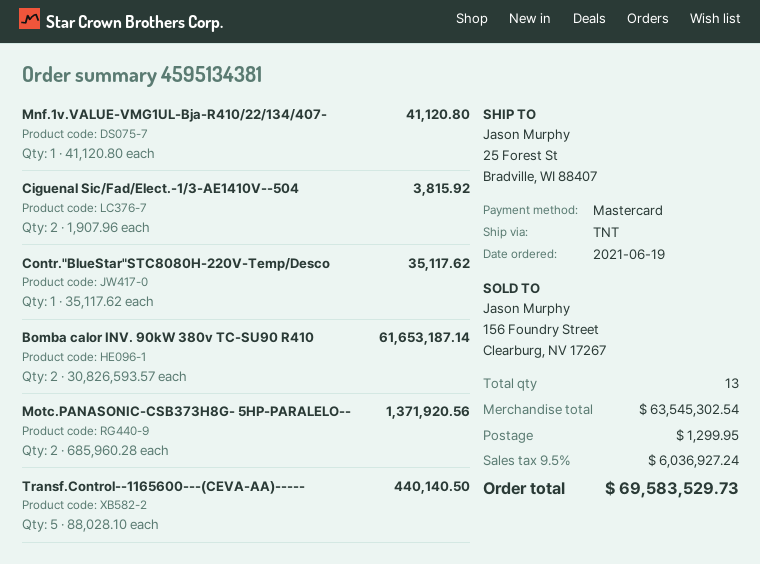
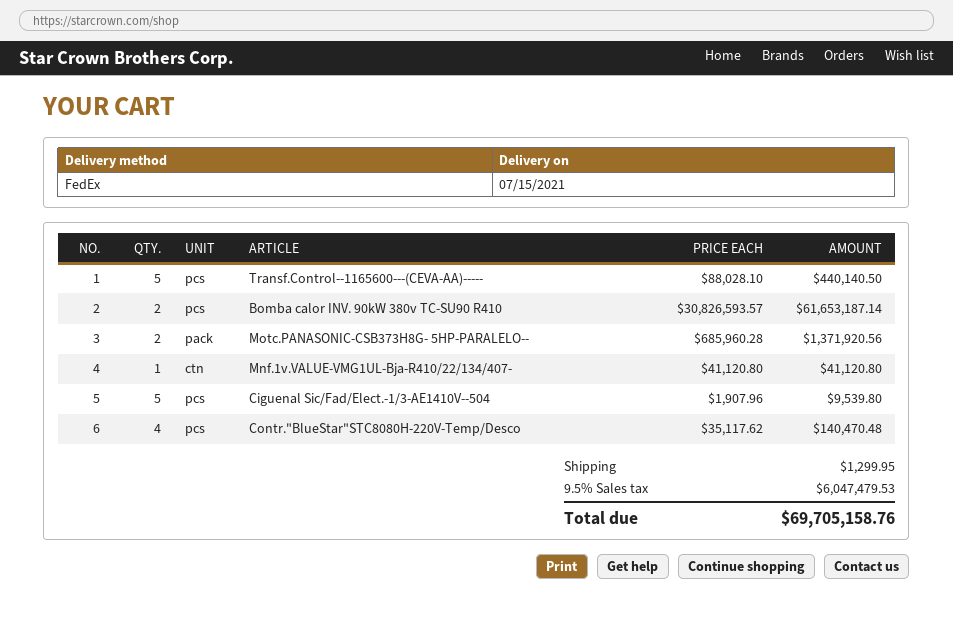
shipping method: TNT -> FedEx
Ciguenal Sic/Fad/Elect.-1/3-AE1410V--504: 2 x 1907.96 = 3815.92 -> 5 x 1907.96 = 9539.80
Contr."BlueStar"STC8080H-220V-Temp/Desco: 1 x 35117.62 = 35117.62 -> 4 x 35117.62 = 140470.48
tax: 9.5% = 6036927.24 -> 9.5% = 6047479.53
total: 69583529.73 -> 69705158.76

